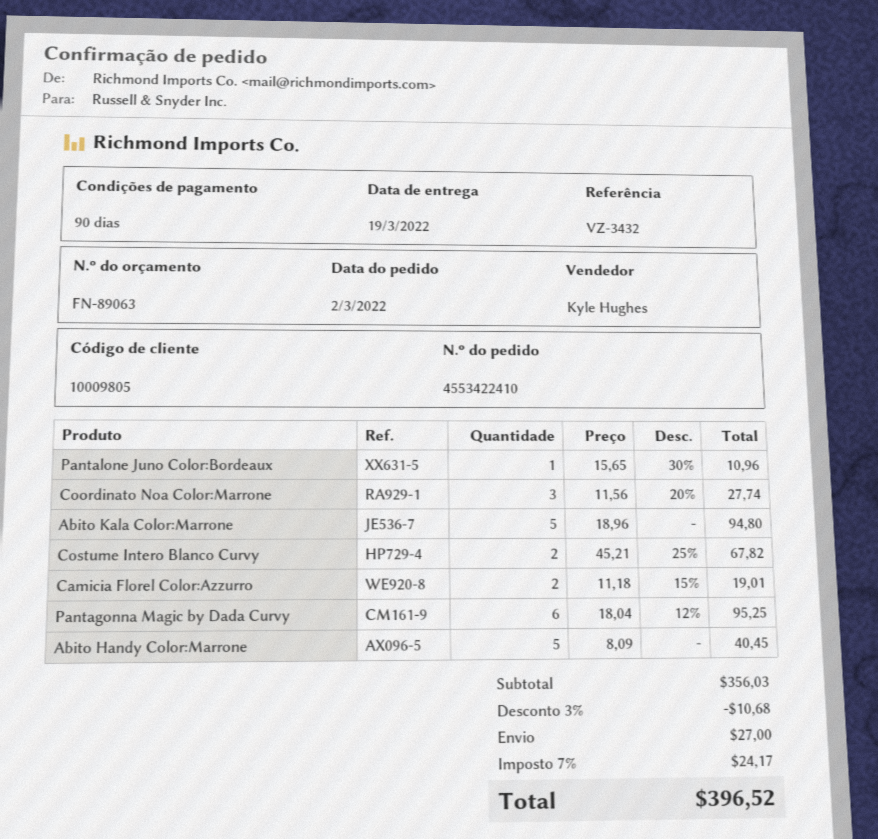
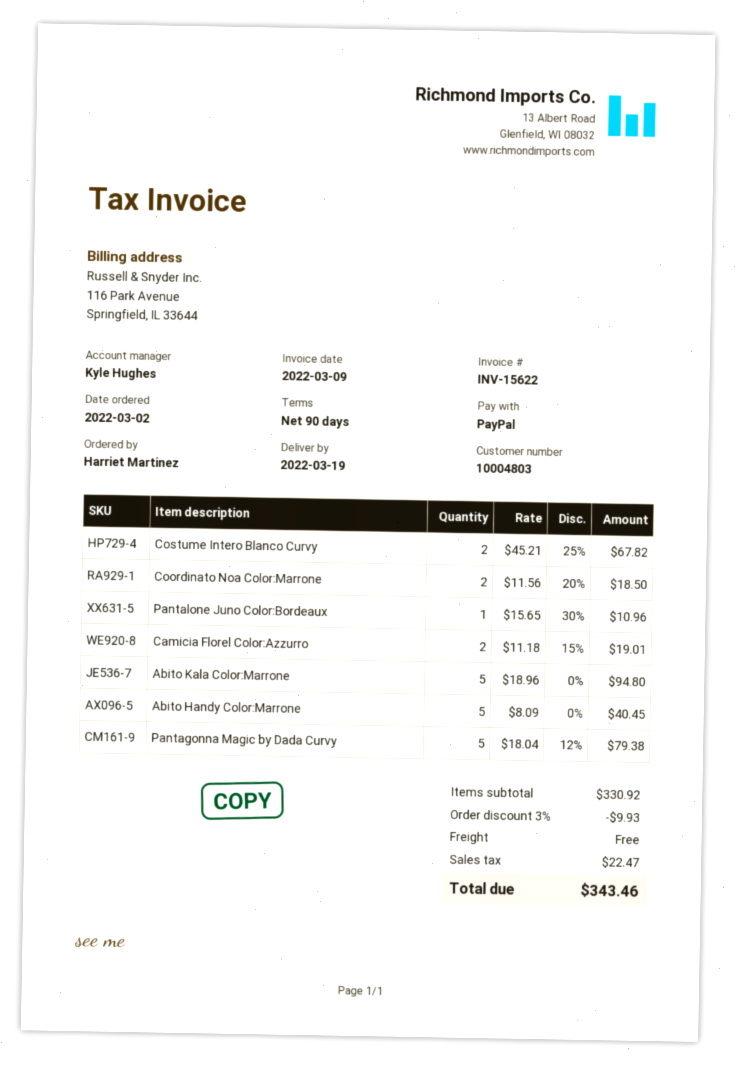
customer number: 10009805 -> 10004803
Coordinato Noa Color:Marrone: 3 x 11.56 - 20% = 27.74 -> 2 x 11.56 - 20% = 18.50
Pantagonna Magic by Dada Curvy: 6 x 18.04 - 12% = 95.25 -> 5 x 18.04 - 12% = 79.38
subtotal: 356.03 -> 330.92
discount: 3% = 10.68 -> 3% = 9.93
shipping: 27.00 -> 0.00
tax: 24.17 -> 22.47
total: 396.52 -> 343.46

